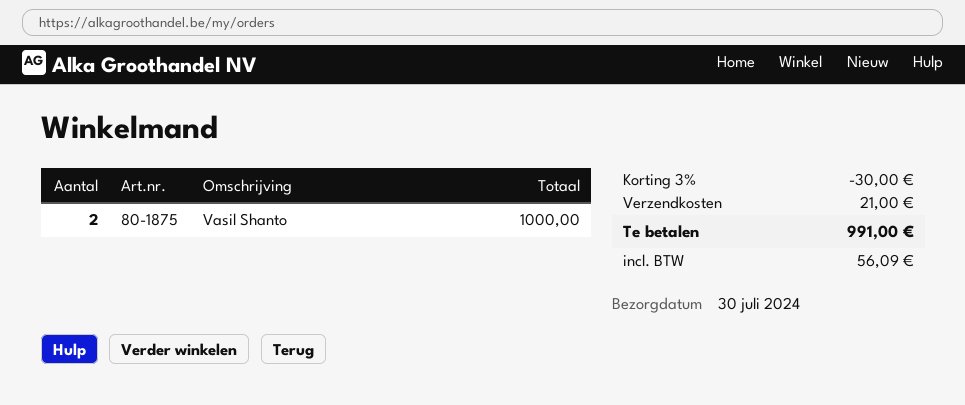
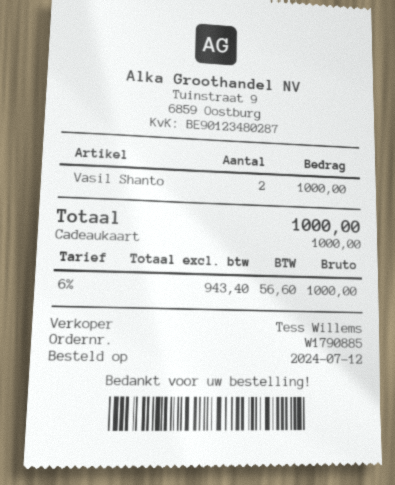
discount: 3% = 30.00 -> none
shipping: 21.00 -> none
tax: 56.09 -> 56.60
total: 991.00 -> 1000.00

